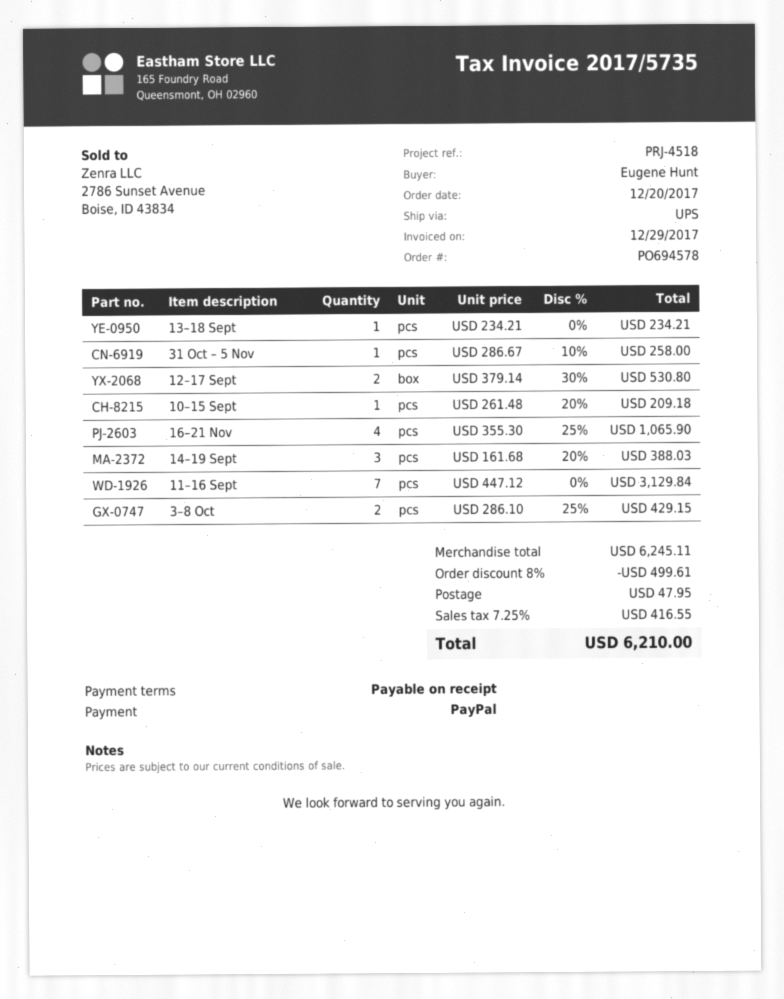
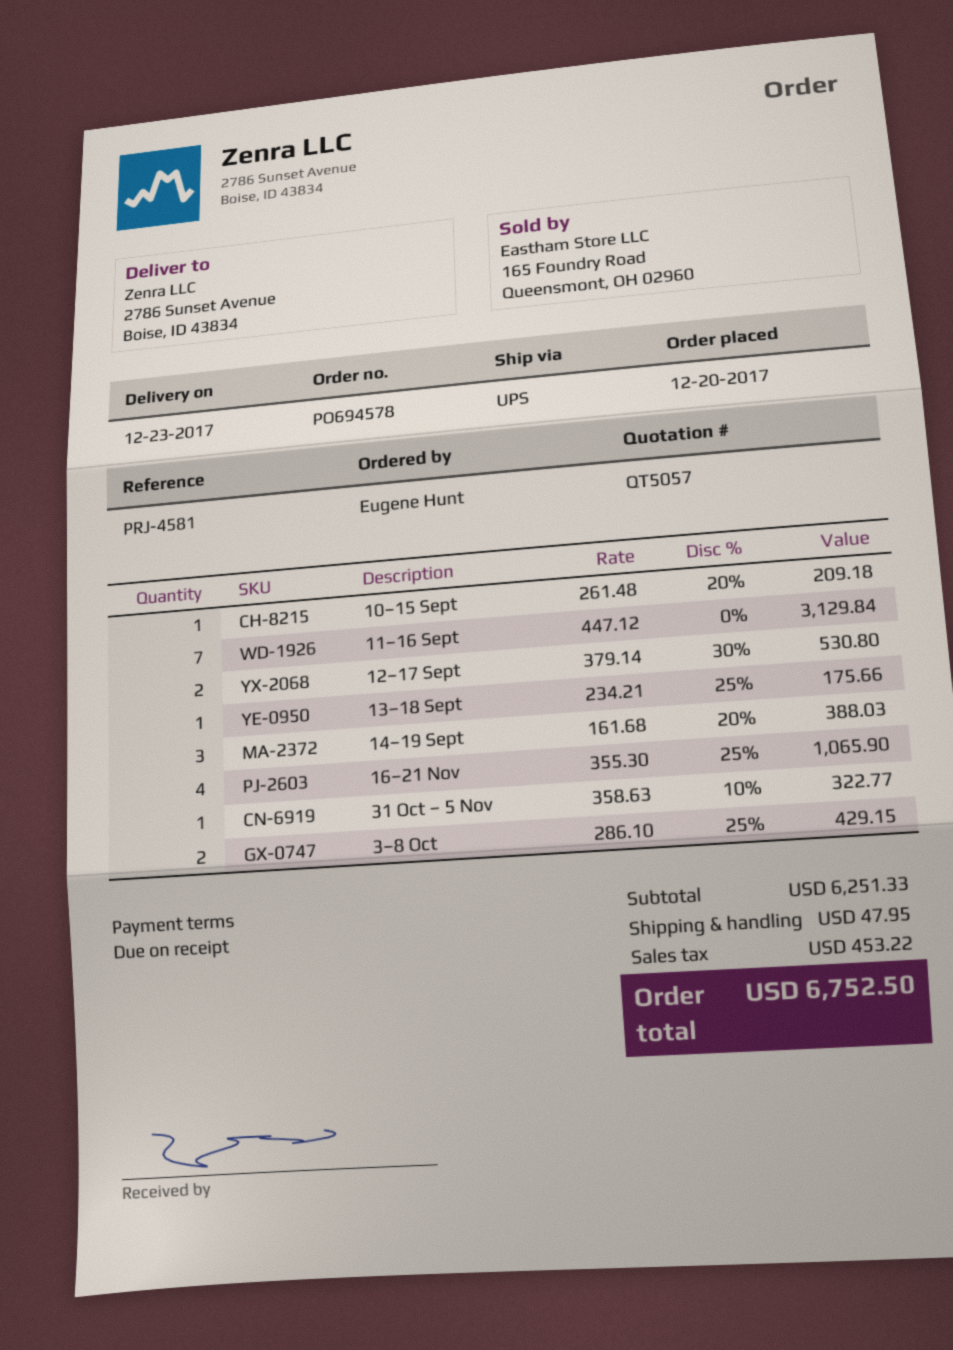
reference: PRJ-4518 -> PRJ-4581
13–18 Sept: 1 x 234.21 = 234.21 -> 1 x 234.21 - 25% = 175.66
31 Oct – 5 Nov: 1 x 286.67 - 10% = 258.00 -> 1 x 358.63 - 10% = 322.77
subtotal: 6245.11 -> 6251.33
discount: 8% = 499.61 -> none
tax: 416.55 -> 453.22
total: 6210.00 -> 6752.50

